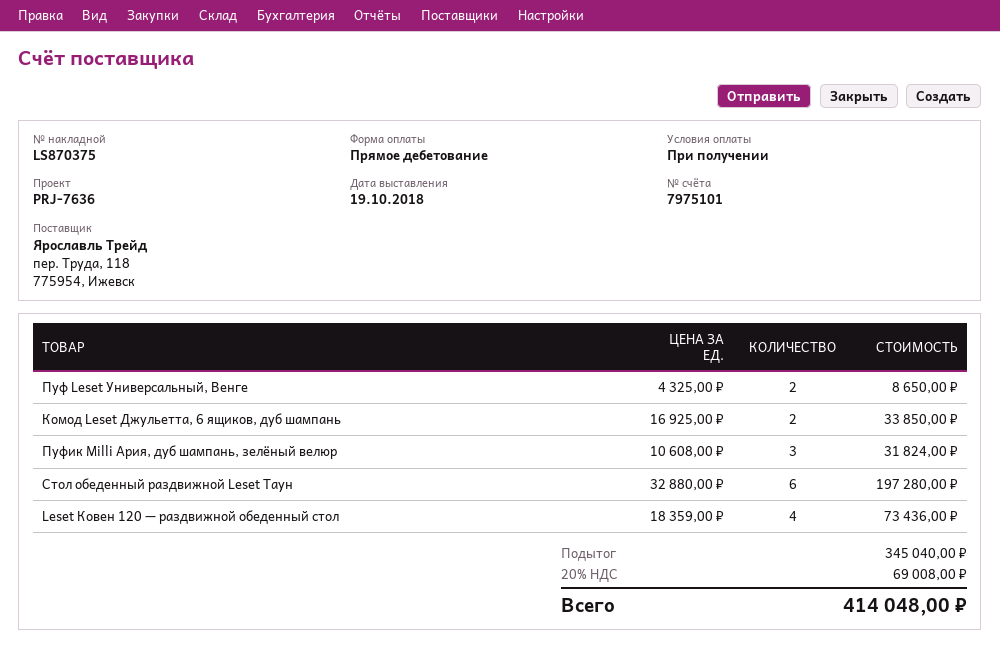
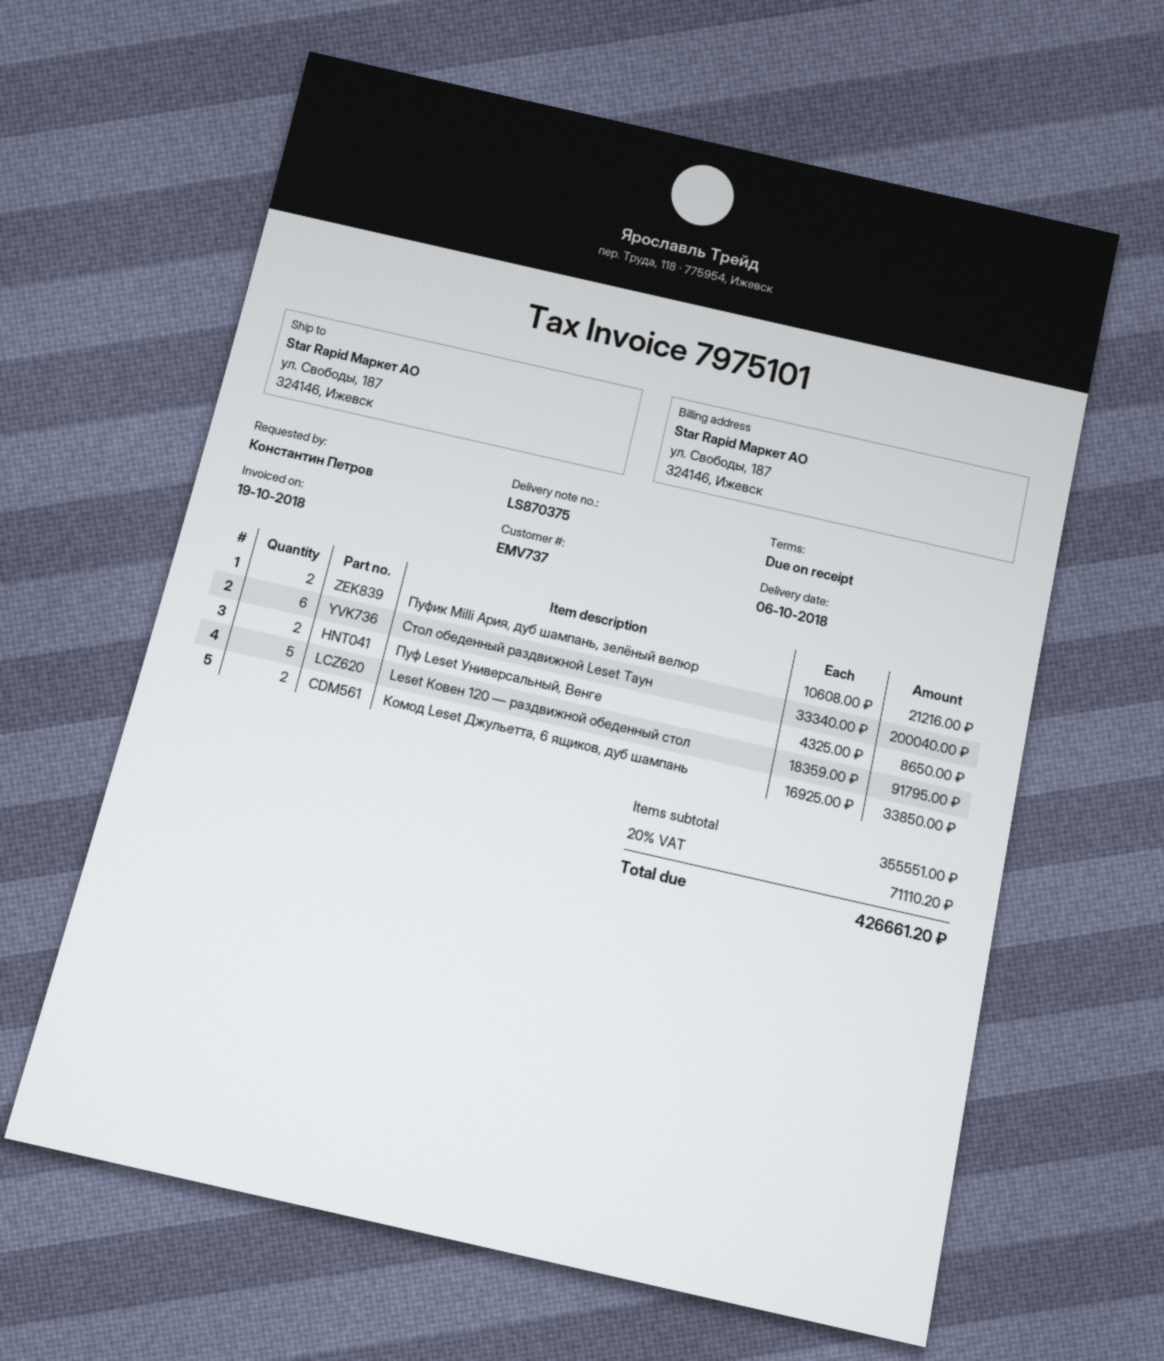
Пуфик Milli Ария, дуб шампань, зелёный велюр: 3 x 10608.00 = 31824.00 -> 2 x 10608.00 = 21216.00
Стол обеденный раздвижной Leset Таун: 6 x 32880.00 = 197280.00 -> 6 x 33340.00 = 200040.00
Leset Ковен 120 — раздвижной обеденный стол: 4 x 18359.00 = 73436.00 -> 5 x 18359.00 = 91795.00
subtotal: 345040.00 -> 355551.00
tax: 20% = 69008.00 -> 20% = 71110.20
total: 414048.00 -> 426661.20

